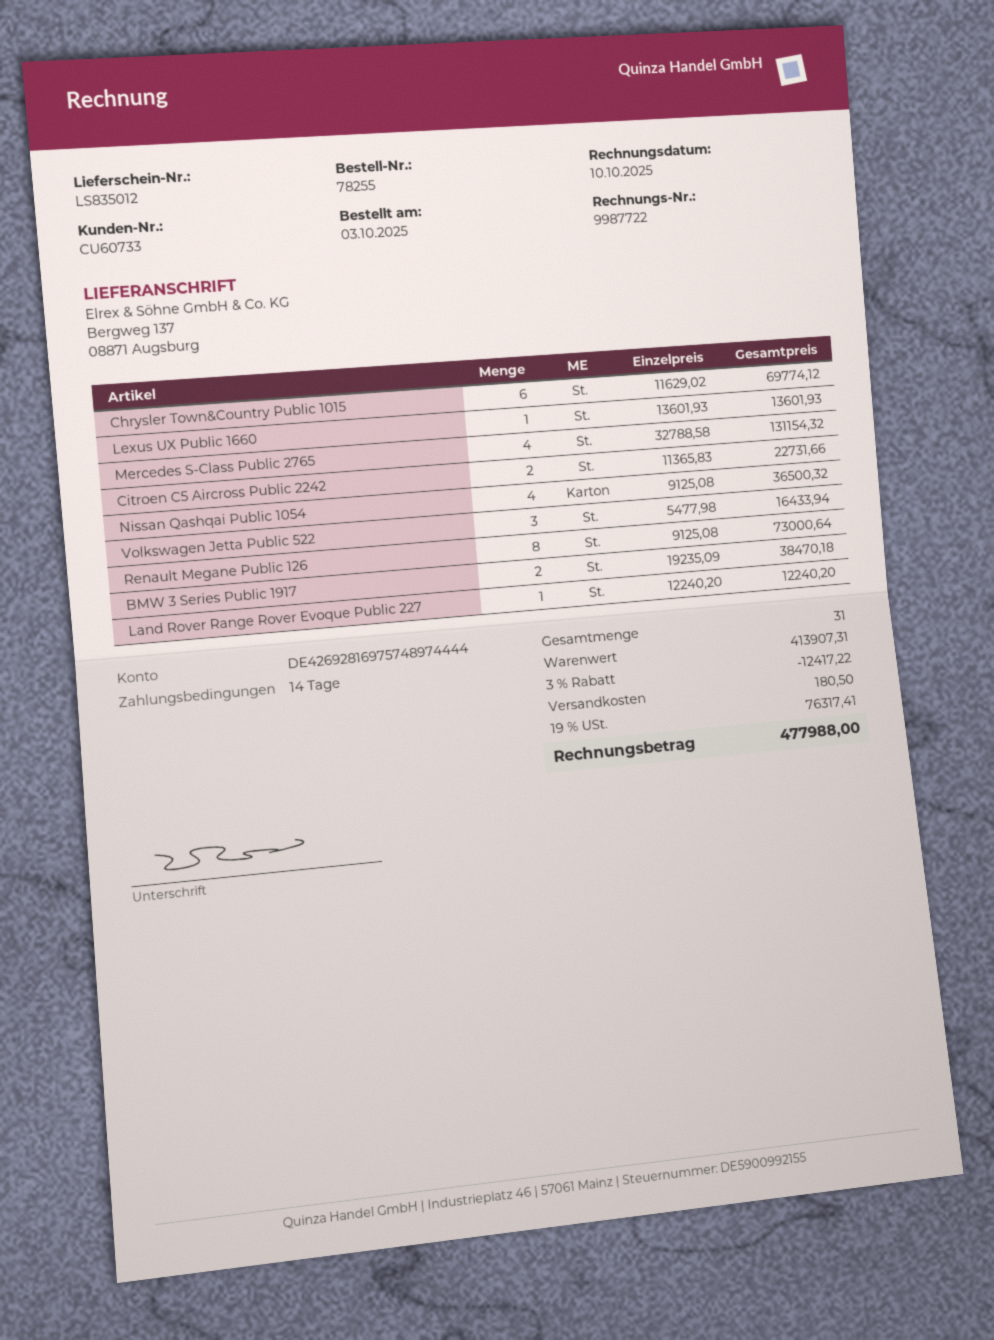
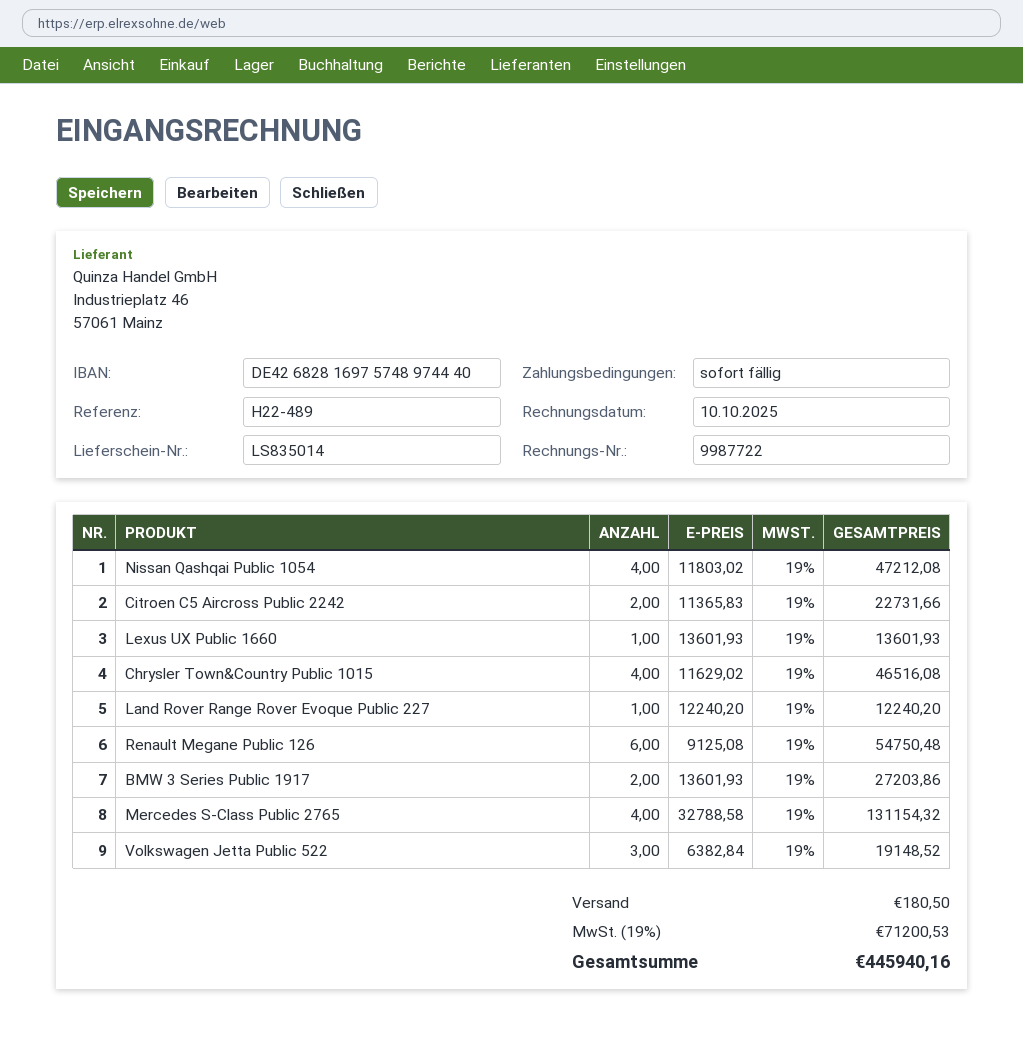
delivery note number: LS835012 -> LS835014
payment terms: 14 days -> on receipt
bank account: DE42692816975748974444 -> DE42682816975748974440
Chrysler Town&Country Public 1015: 6 x 11629.02 = 69774.12 -> 4 x 11629.02 = 46516.08
Nissan Qashqai Public 1054: 4 x 9125.08 = 36500.32 -> 4 x 11803.02 = 47212.08
Volkswagen Jetta Public 522: 3 x 5477.98 = 16433.94 -> 3 x 6382.84 = 19148.52
Renault Megane Public 126: 8 x 9125.08 = 73000.64 -> 6 x 9125.08 = 54750.48
BMW 3 Series Public 1917: 2 x 19235.09 = 38470.18 -> 2 x 13601.93 = 27203.86
discount: 3% = 12417.22 -> none
tax: 19% = 76317.41 -> 19% = 71200.53
total: 477988.00 -> 445940.16

